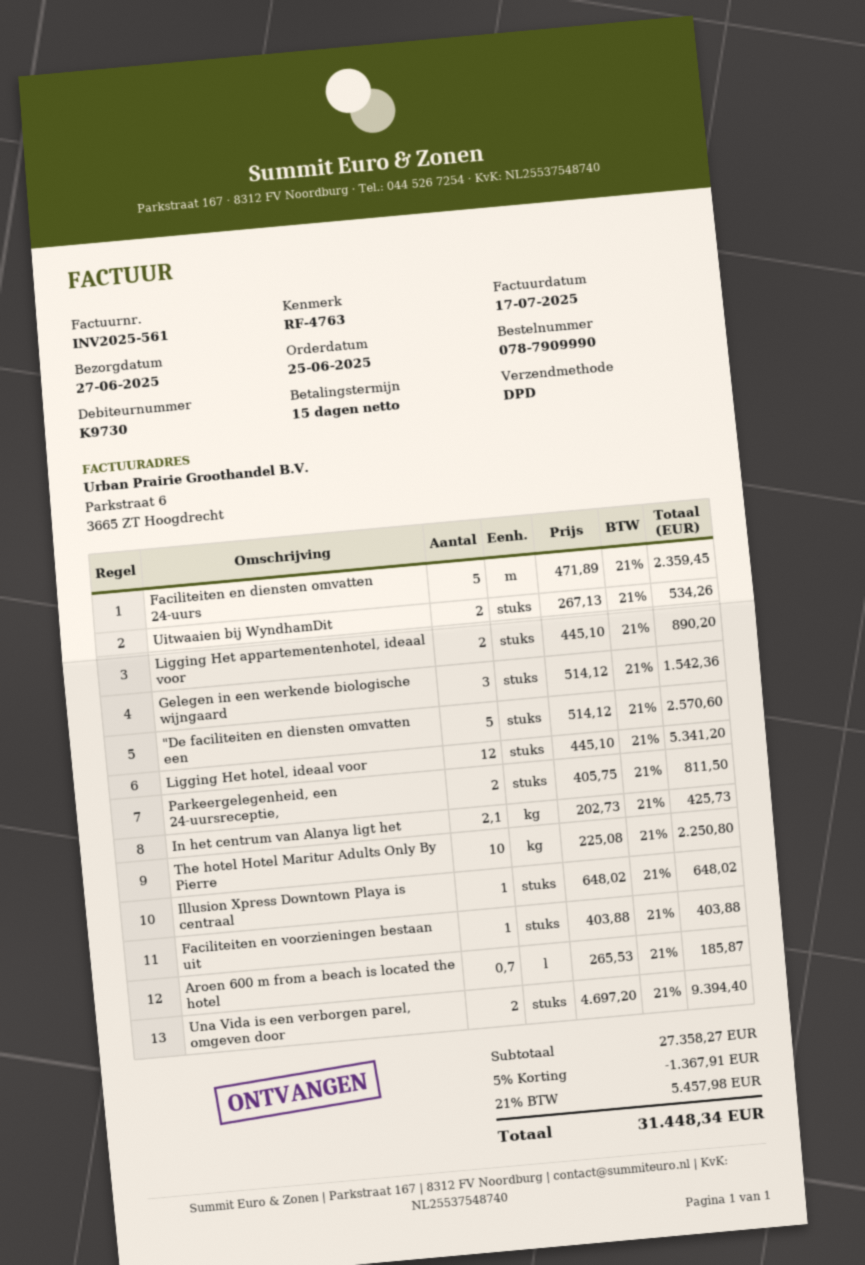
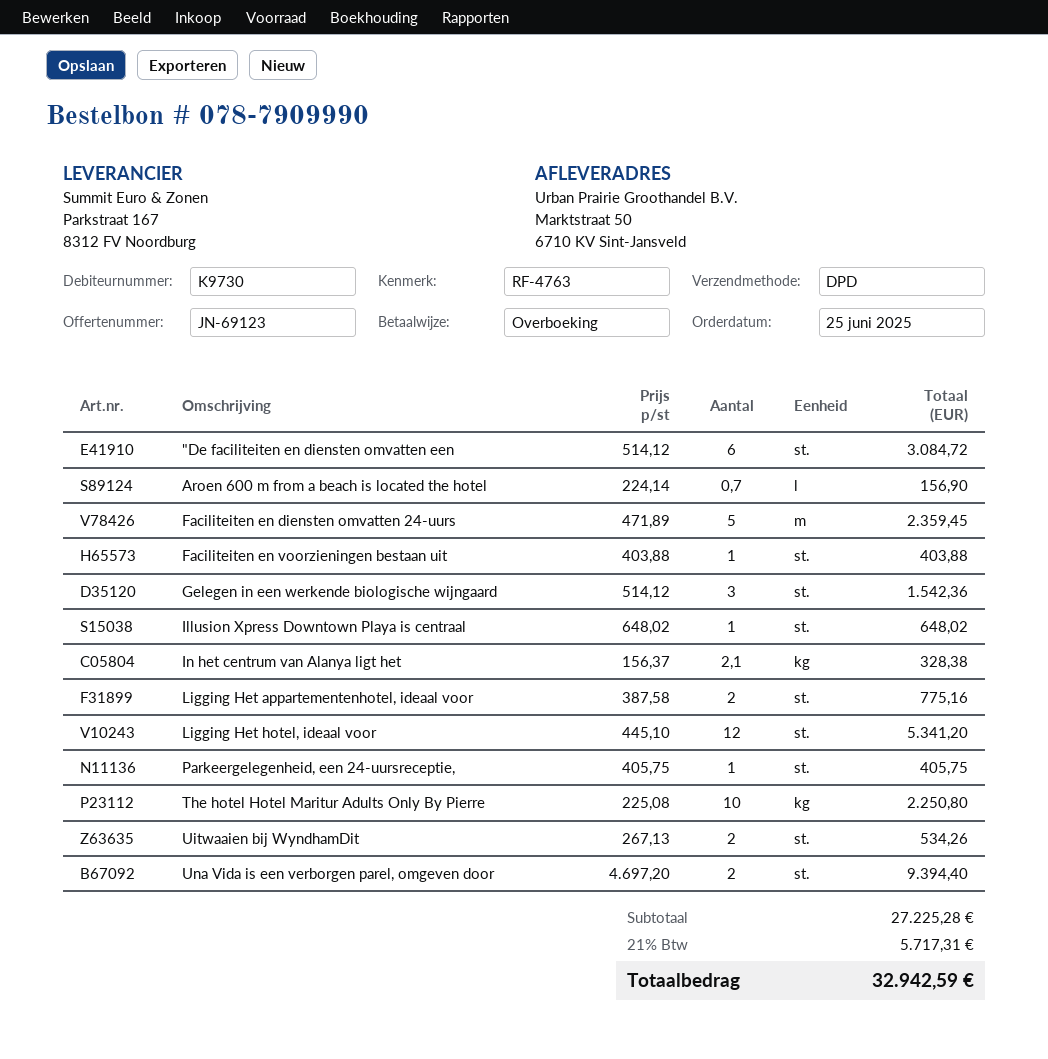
Ligging Het appartementenhotel, ideaal voor: 2 x 445.10 = 890.20 -> 2 x 387.58 = 775.16
"De faciliteiten en diensten omvatten een: 5 x 514.12 = 2570.60 -> 6 x 514.12 = 3084.72
Parkeergelegenheid, een 24-uursreceptie,: 2 x 405.75 = 811.50 -> 1 x 405.75 = 405.75
In het centrum van Alanya ligt het: 2.1 x 202.73 = 425.73 -> 2.1 x 156.37 = 328.38
Aroen 600 m from a beach is located the hotel: 0.7 x 265.53 = 185.87 -> 0.7 x 224.14 = 156.90
subtotal: 27358.27 -> 27225.28
discount: 5% = 1367.91 -> none
tax: 21% = 5457.98 -> 21% = 5717.31
total: 31448.34 -> 32942.59

